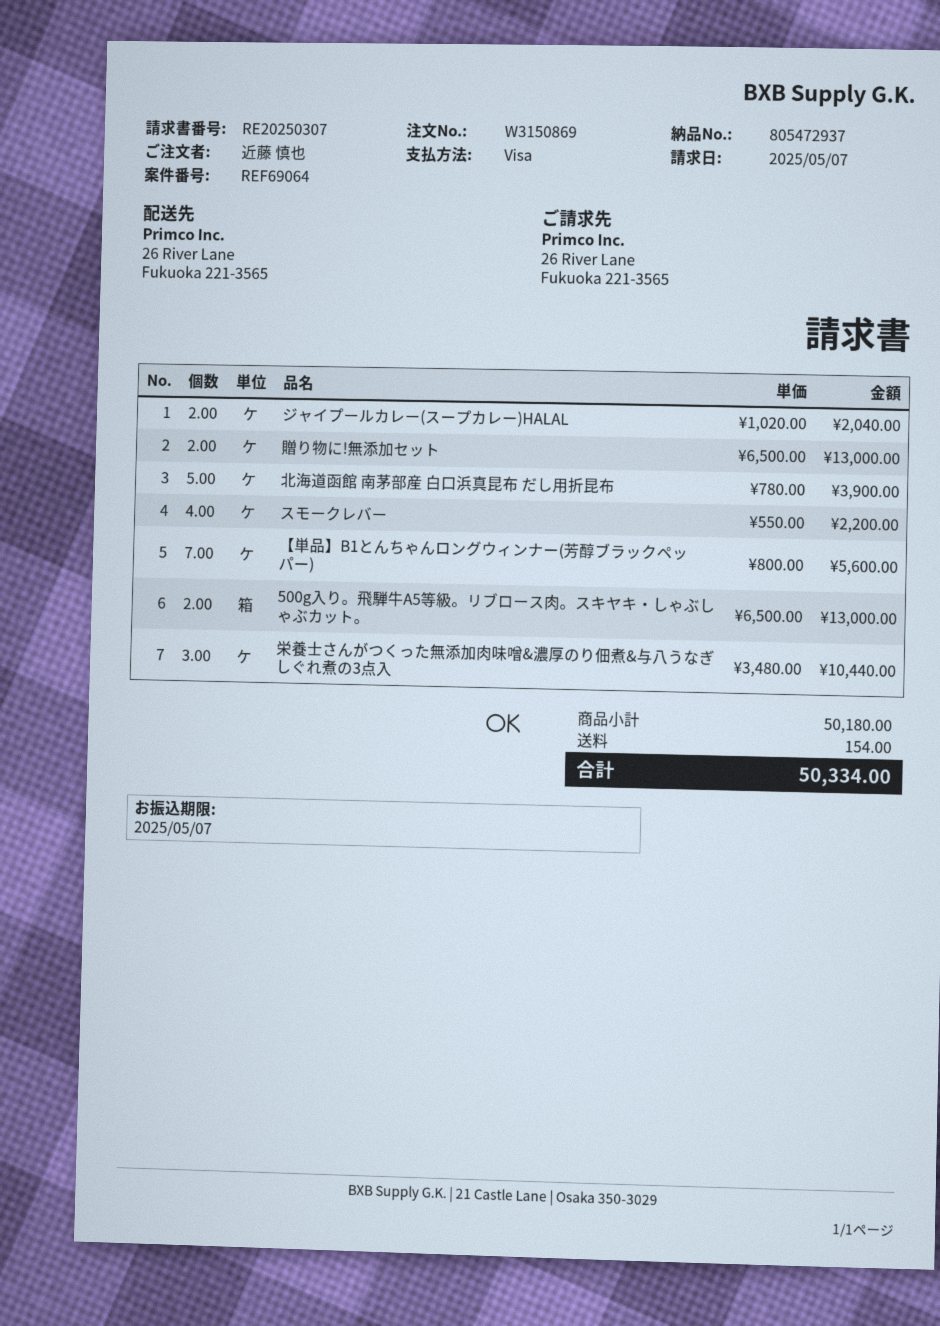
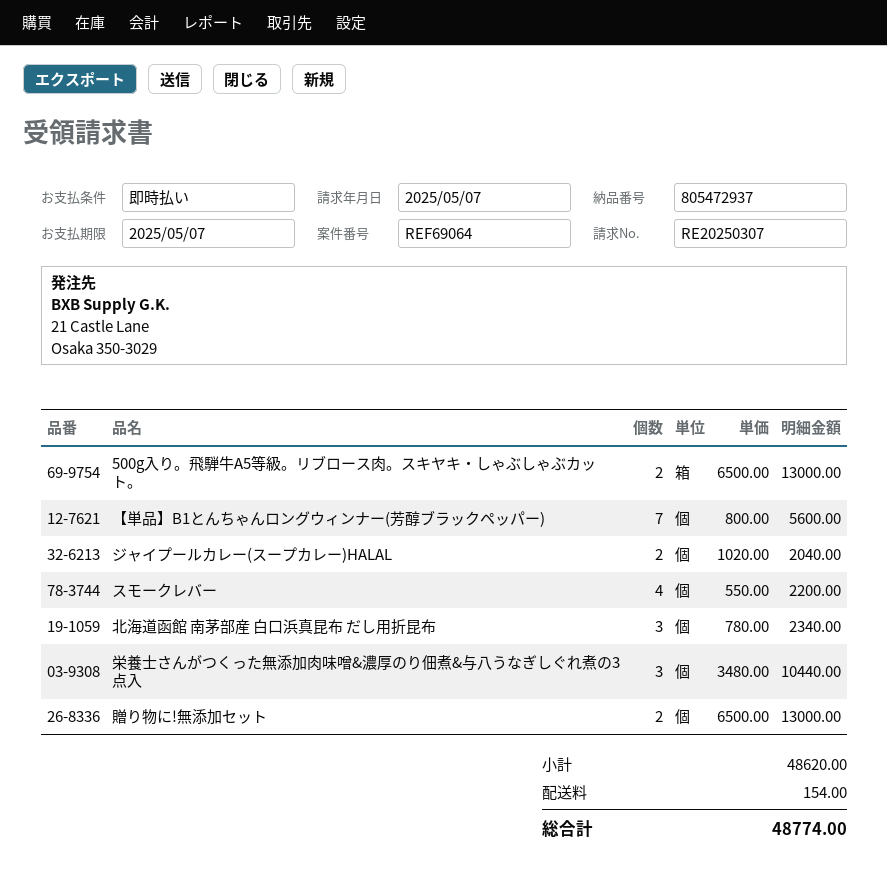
北海道函館 南茅部産 白口浜真昆布 だし用折昆布: 5 x 780.00 = 3900.00 -> 3 x 780.00 = 2340.00
subtotal: 50180.00 -> 48620.00
total: 50334.00 -> 48774.00

